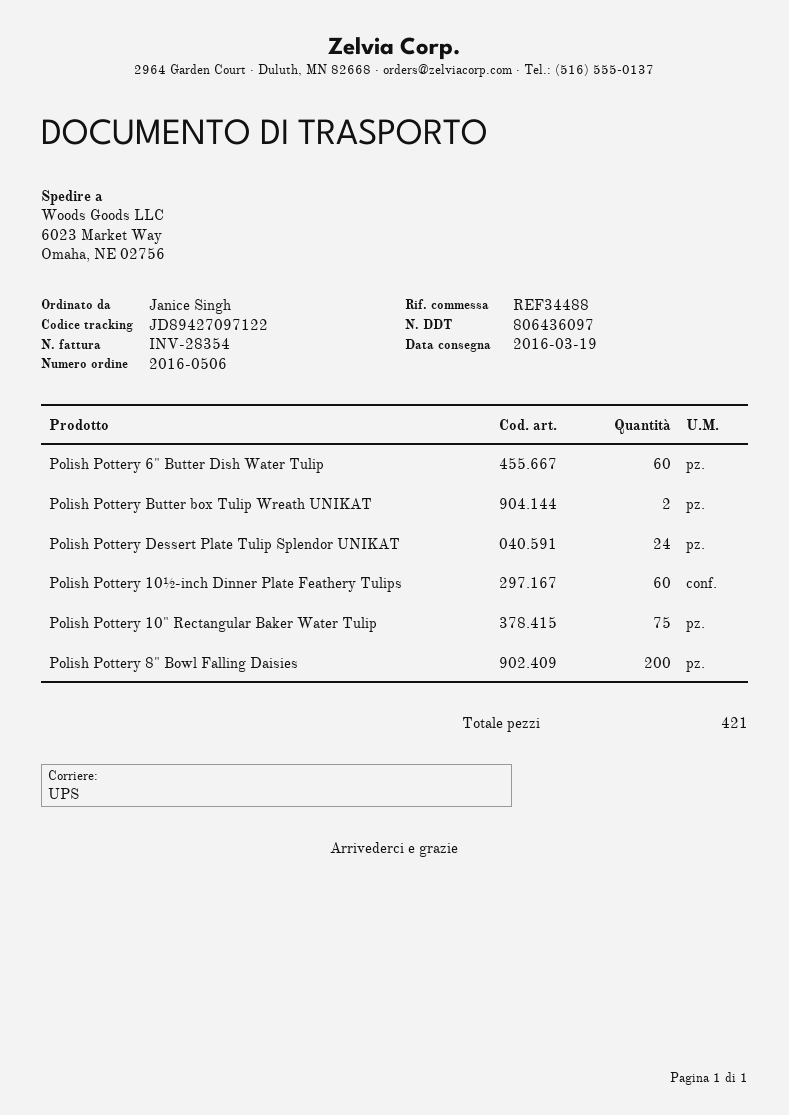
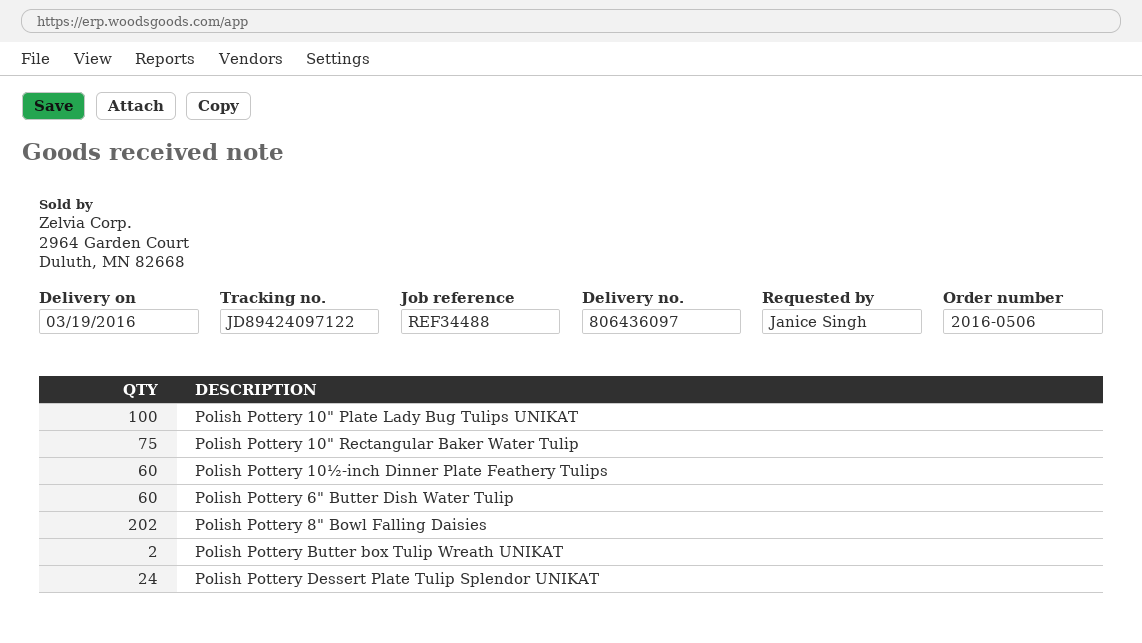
tracking number: JD89427097122 -> JD89424097122
Polish Pottery 8" Bowl Falling Daisies: 200 -> 202
Polish Pottery 10" Plate Lady Bug Tulips UNIKAT: none -> 100

